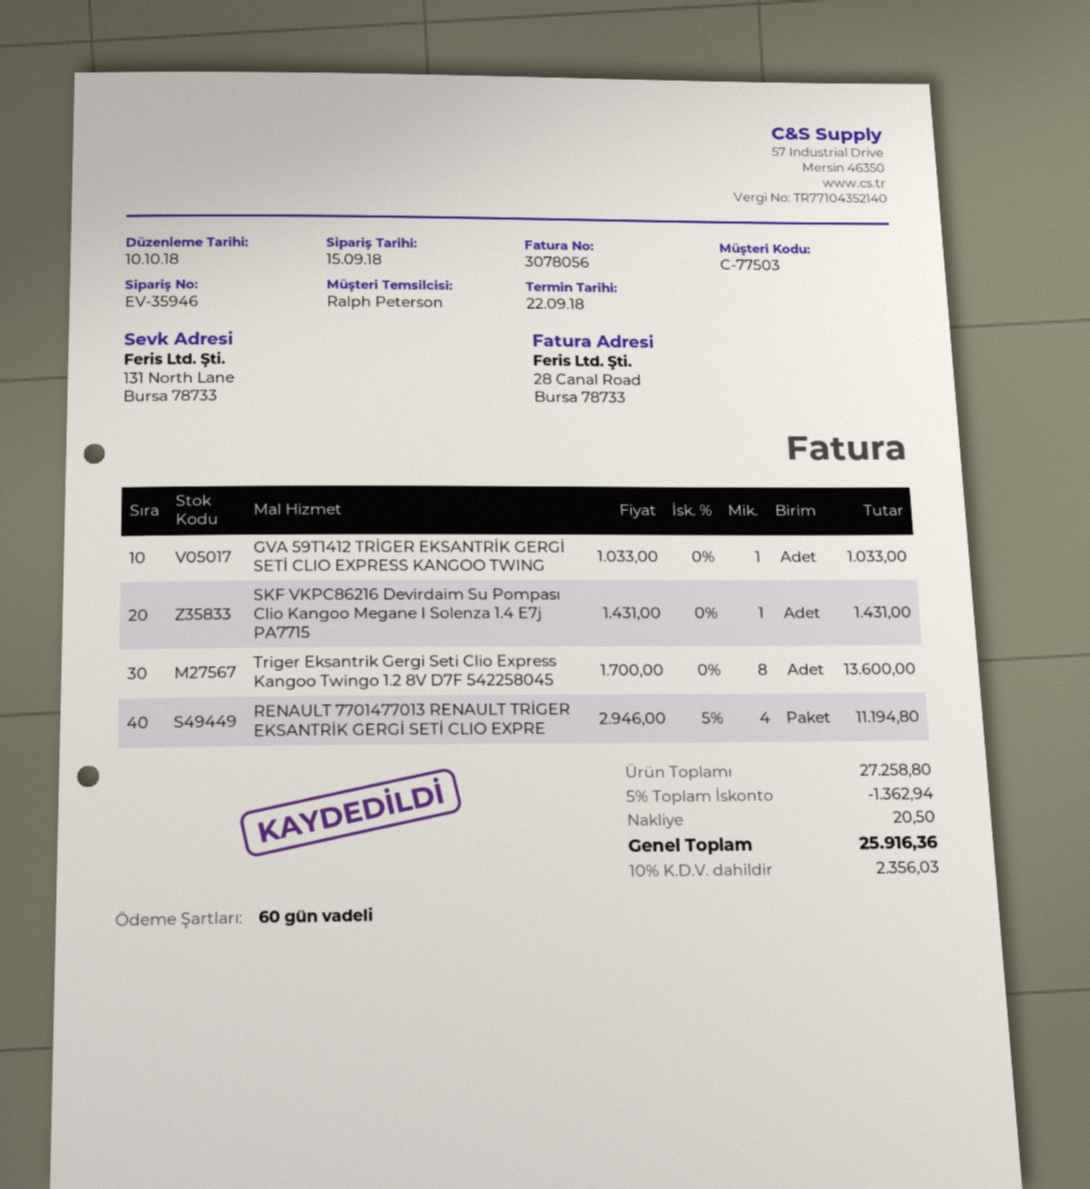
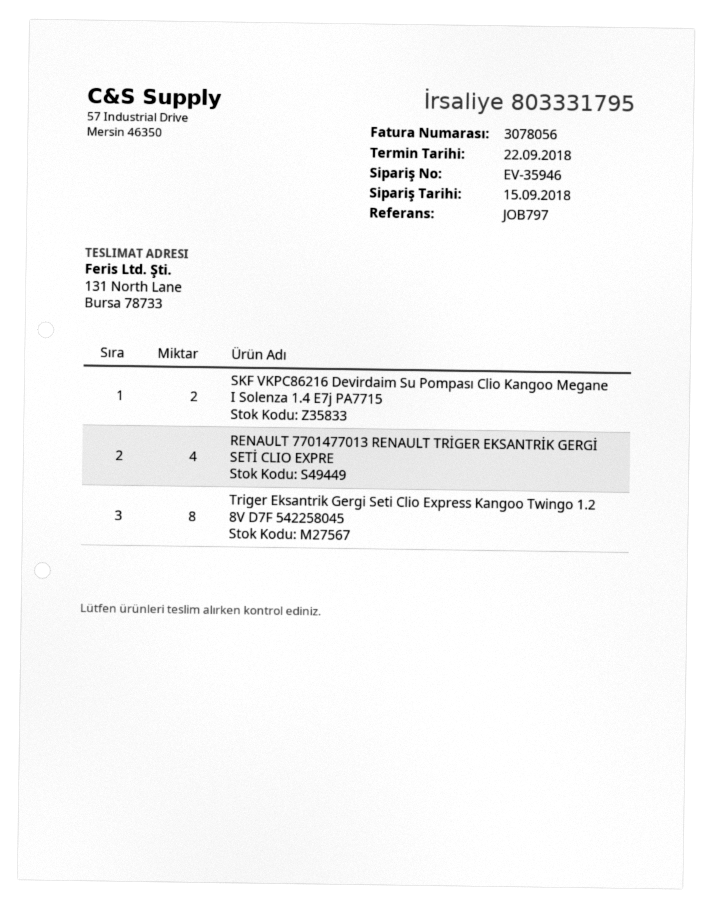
GVA 59T1412 TRİGER EKSANTRİK GERGİ SETİ CLIO EXPRESS KANGOO TWING: 1 -> none
SKF VKPC86216 Devirdaim Su Pompası Clio Kangoo Megane I Solenza 1.4 E7j PA7715: 1 -> 2

